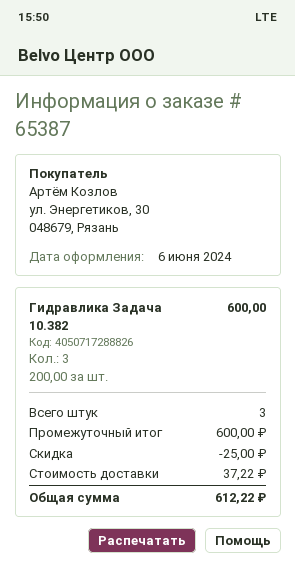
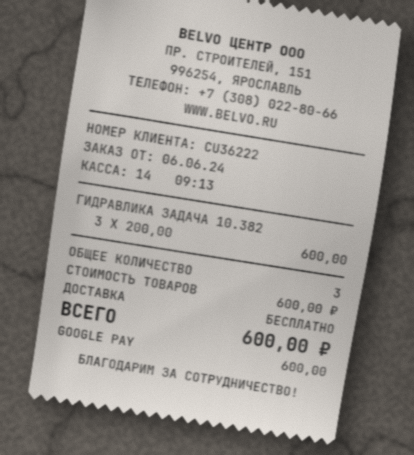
discount: 25.00 -> none
shipping: 37.22 -> 0.00
total: 612.22 -> 600.00

